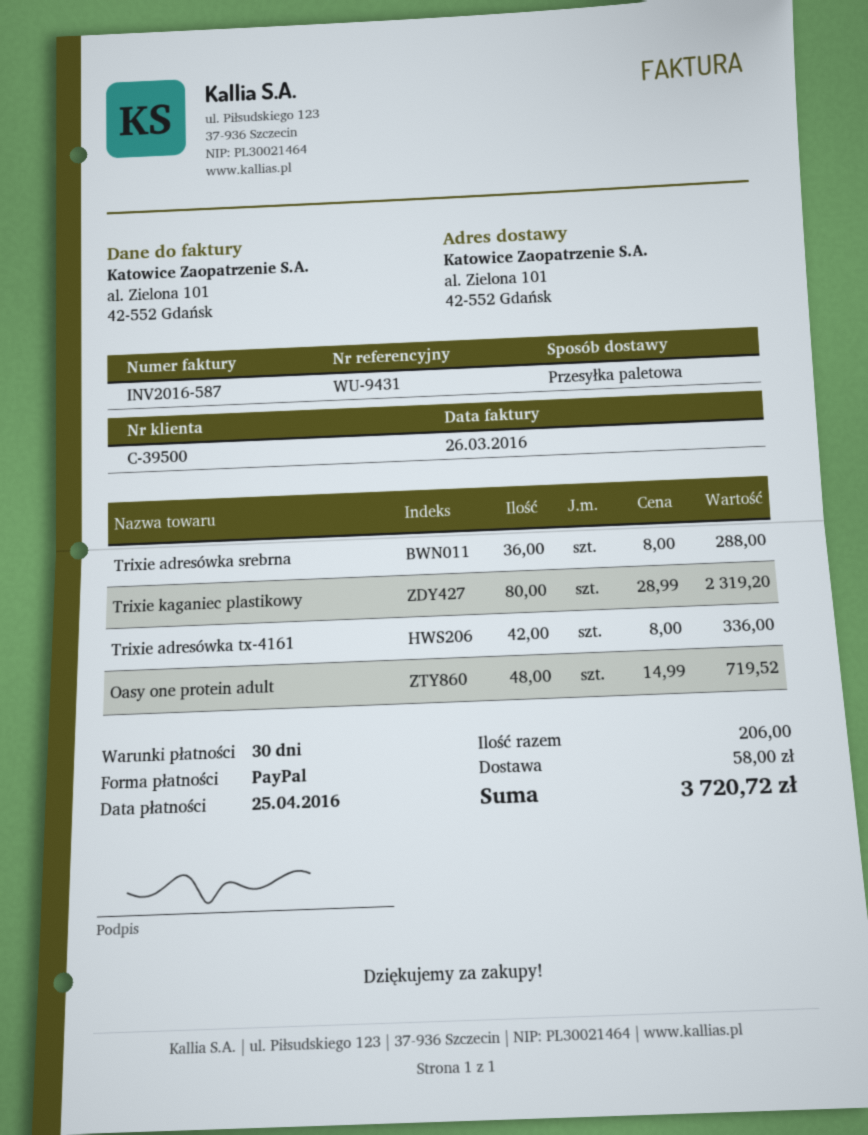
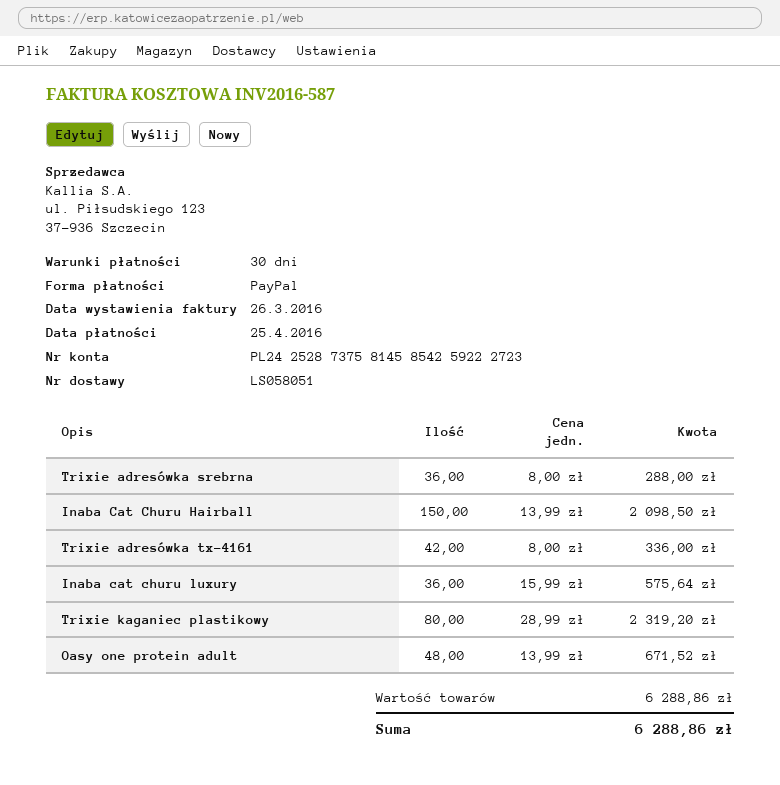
Oasy one protein adult: 48 x 14.99 = 719.52 -> 48 x 13.99 = 671.52
Inaba Cat Churu Hairball: none -> 150 x 13.99 = 2098.50
Inaba cat churu luxury: none -> 36 x 15.99 = 575.64
shipping: 58.00 -> none
total: 3720.72 -> 6288.86

